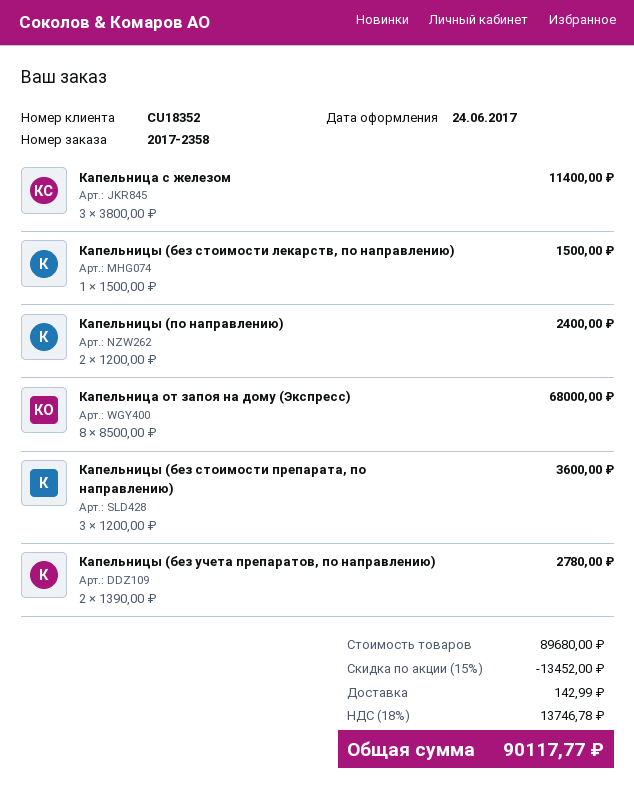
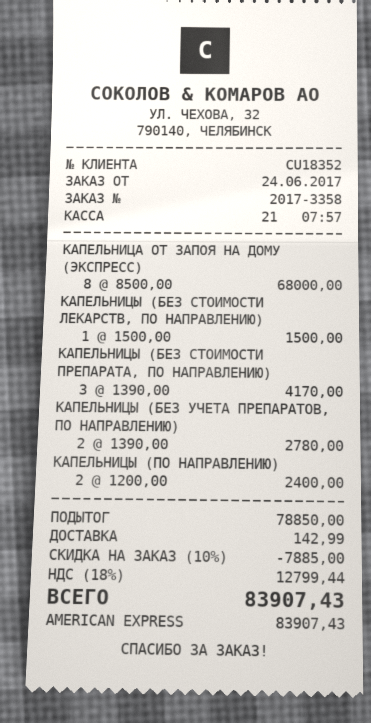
order number: 2017-2358 -> 2017-3358
Капельница с железом: 3 x 3800.00 = 11400.00 -> none
Капельницы (без стоимости препарата, по направлению): 3 x 1200.00 = 3600.00 -> 3 x 1390.00 = 4170.00
subtotal: 89680.00 -> 78850.00
discount: 15% = 13452.00 -> 10% = 7885.00
tax: 18% = 13746.78 -> 18% = 12799.44
total: 90117.77 -> 83907.43

